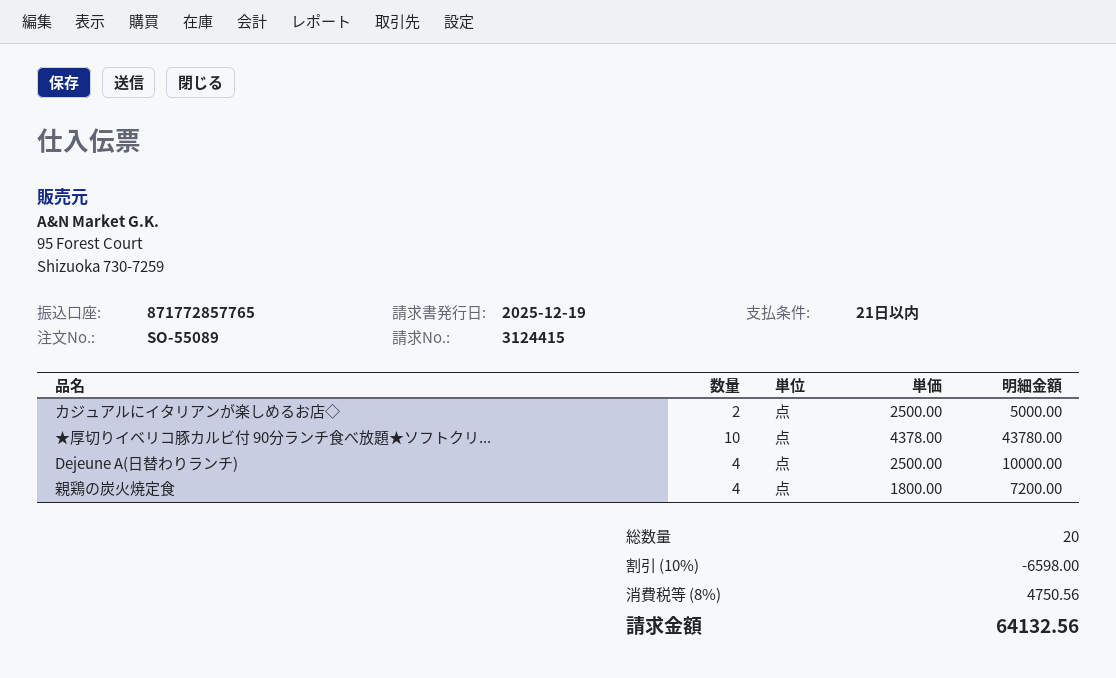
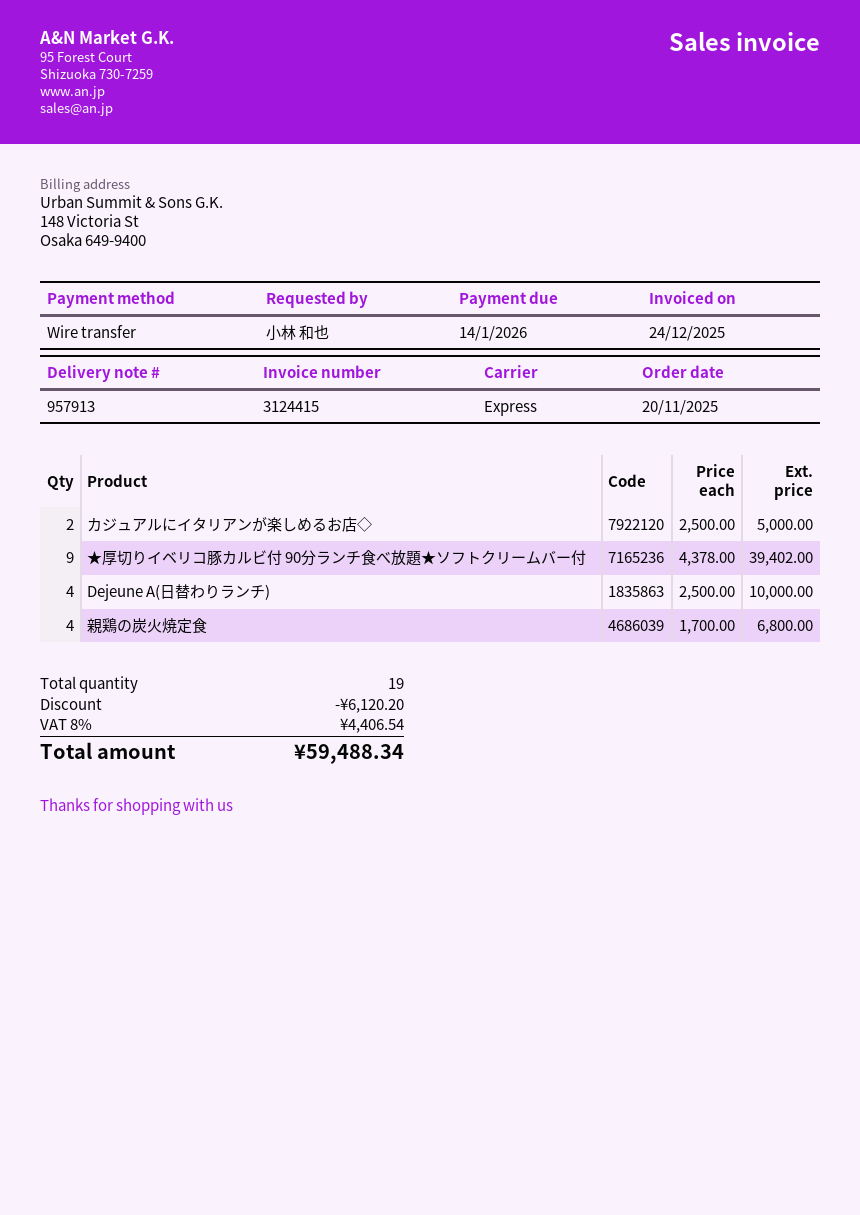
invoice date: 2025-12-19 -> 2025-12-24
★厚切りイベリコ豚カルビ付 90分ランチ食べ放題★ソフトクリ...: 10 x 4378.00 = 43780.00 -> 9 x 4378.00 = 39402.00
親鶏の炭火焼定食: 4 x 1800.00 = 7200.00 -> 4 x 1700.00 = 6800.00
total quantity: 20 -> 19
discount: 6598.00 -> 6120.20
tax: 8% = 4750.56 -> 8% = 4406.54
total: 64132.56 -> 59488.34

